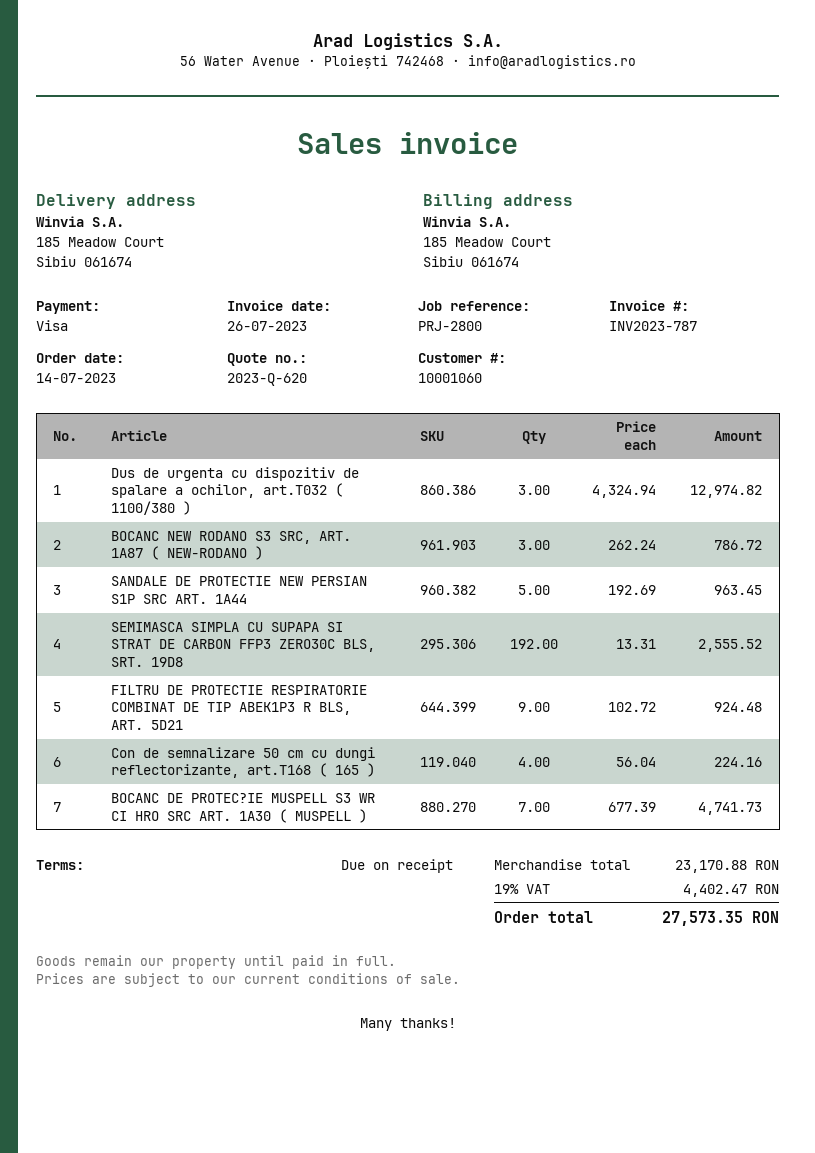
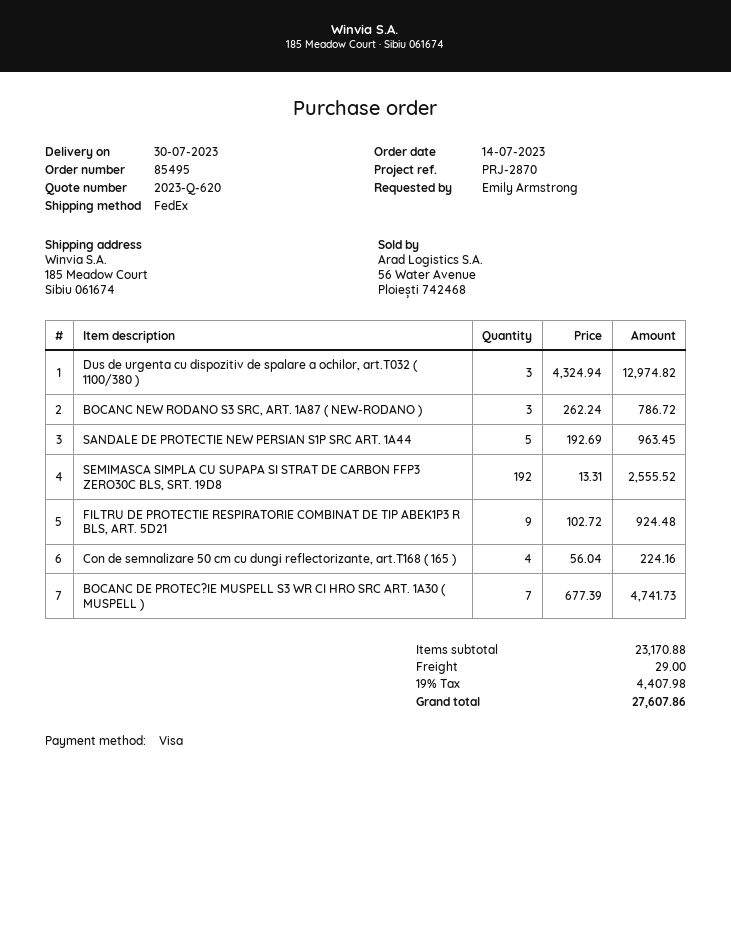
reference: PRJ-2800 -> PRJ-2870
shipping: none -> 29.00
tax: 19% = 4402.47 -> 19% = 4407.98
total: 27573.35 -> 27607.86

